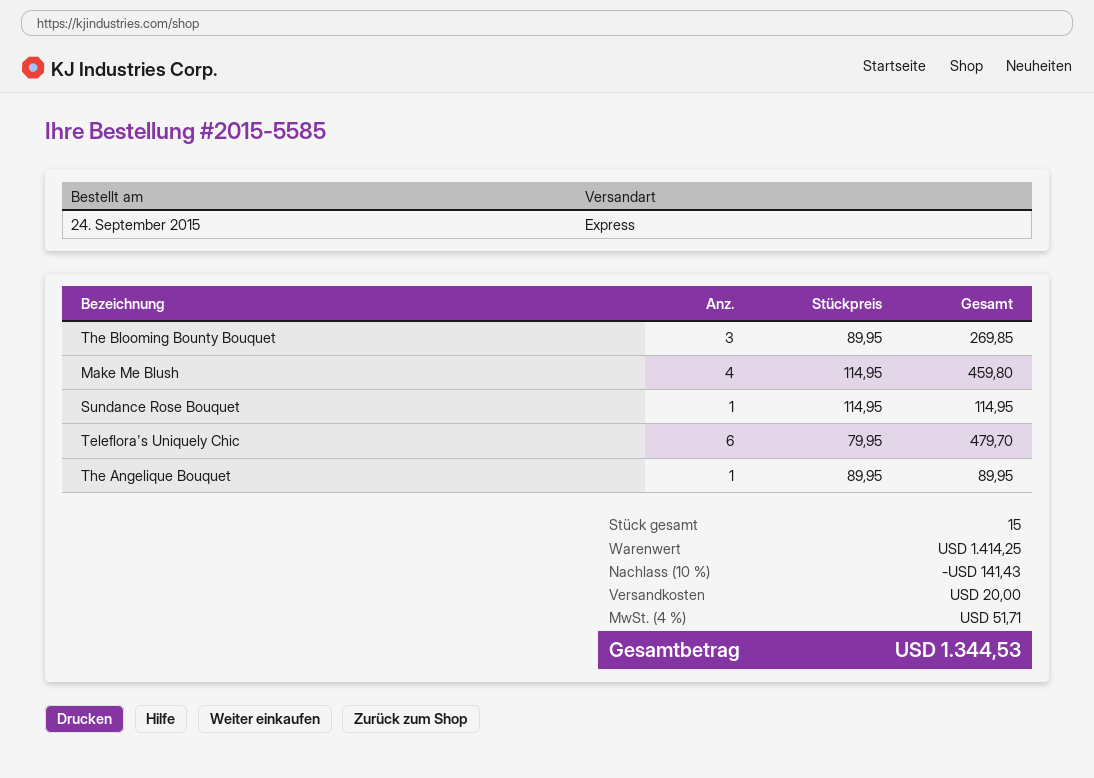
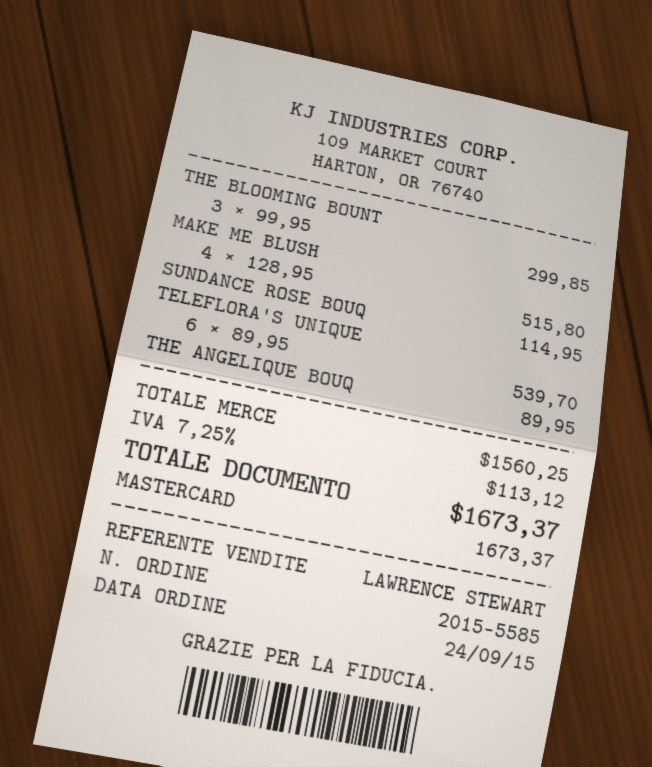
The Blooming Bounty Bouquet: 3 x 89.95 = 269.85 -> 3 x 99.95 = 299.85
Make Me Blush: 4 x 114.95 = 459.80 -> 4 x 128.95 = 515.80
Teleflora's Uniquely Chic: 6 x 79.95 = 479.70 -> 6 x 89.95 = 539.70
subtotal: 1414.25 -> 1560.25
discount: 10% = 141.43 -> none
shipping: 20.00 -> none
tax: 4% = 51.71 -> 7.25% = 113.12
total: 1344.53 -> 1673.37

